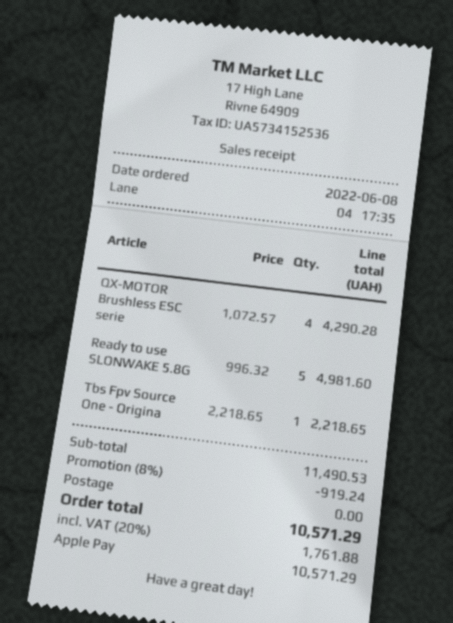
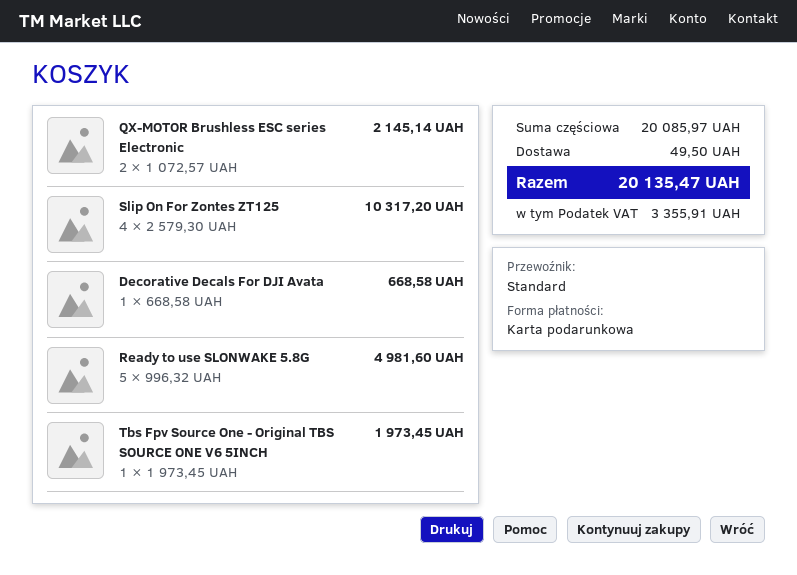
payment method: Apple Pay -> gift card
QX-MOTOR Brushless ESC serie: 4 x 1072.57 = 4290.28 -> 2 x 1072.57 = 2145.14
Tbs Fpv Source One - Origina: 1 x 2218.65 = 2218.65 -> 1 x 1973.45 = 1973.45
Slip On For Zontes ZT125: none -> 4 x 2579.30 = 10317.20
Decorative Decals For DJI Avata: none -> 1 x 668.58 = 668.58
subtotal: 11490.53 -> 20085.97
discount: 8% = 919.24 -> none
shipping: 0.00 -> 49.50
tax: 1761.88 -> 3355.91
total: 10571.29 -> 20135.47

